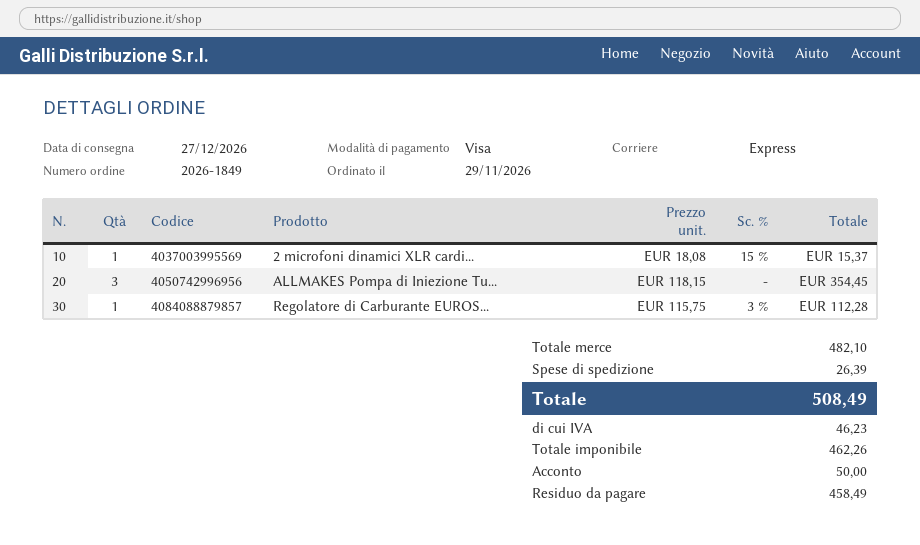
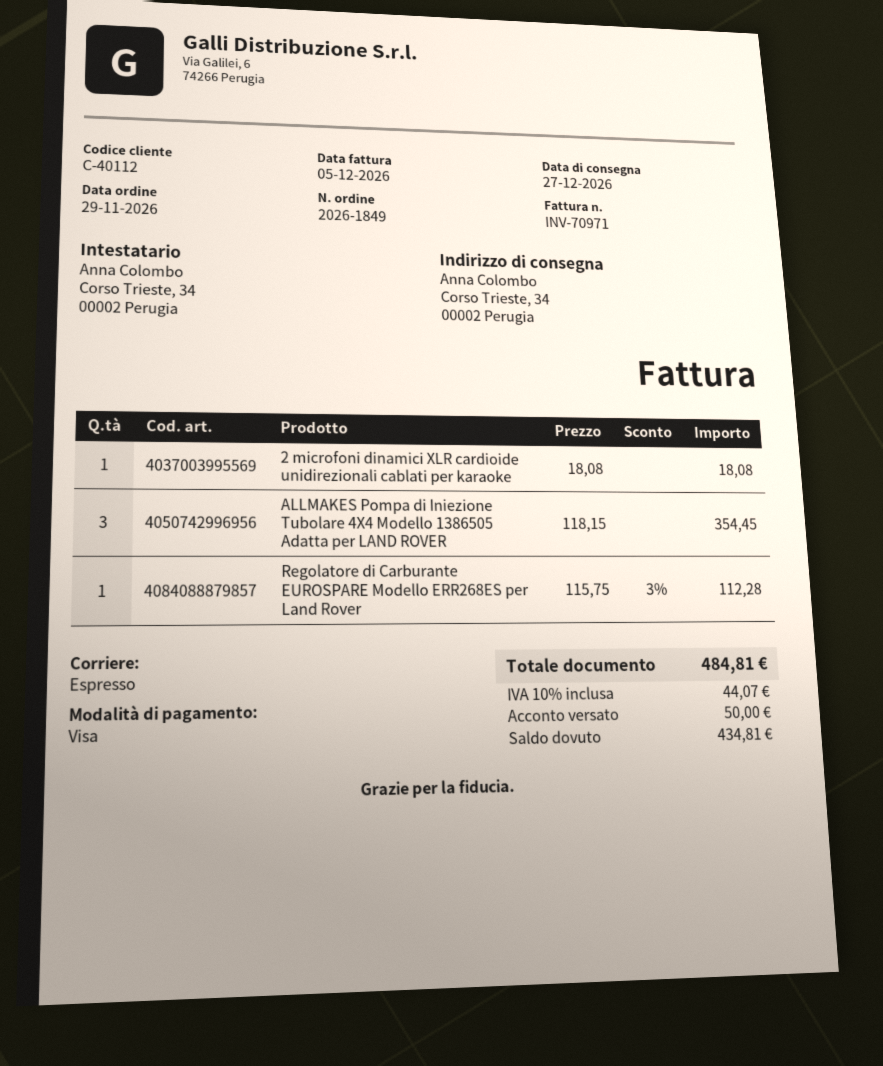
2 microfoni dinamici XLR cardi...: 1 x 18.08 - 15% = 15.37 -> 1 x 18.08 = 18.08
shipping: 26.39 -> none
tax: 46.23 -> 44.07
total: 508.49 -> 484.81
balance: 458.49 -> 434.81

